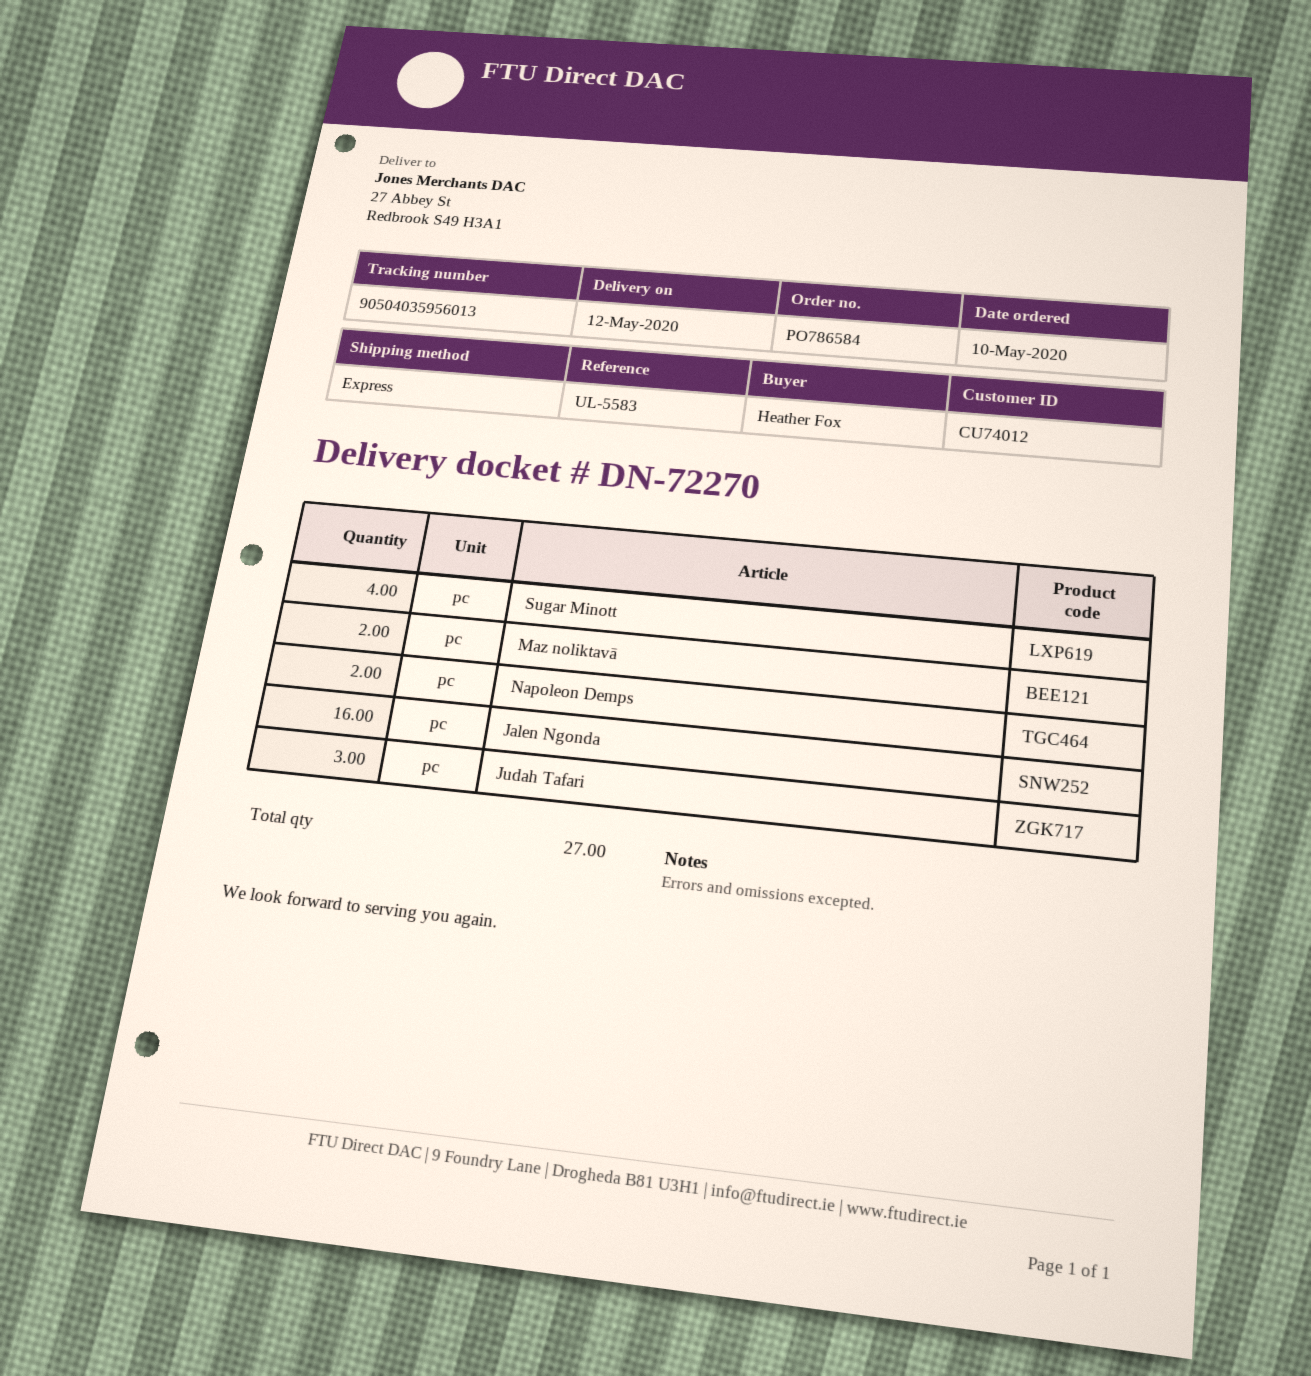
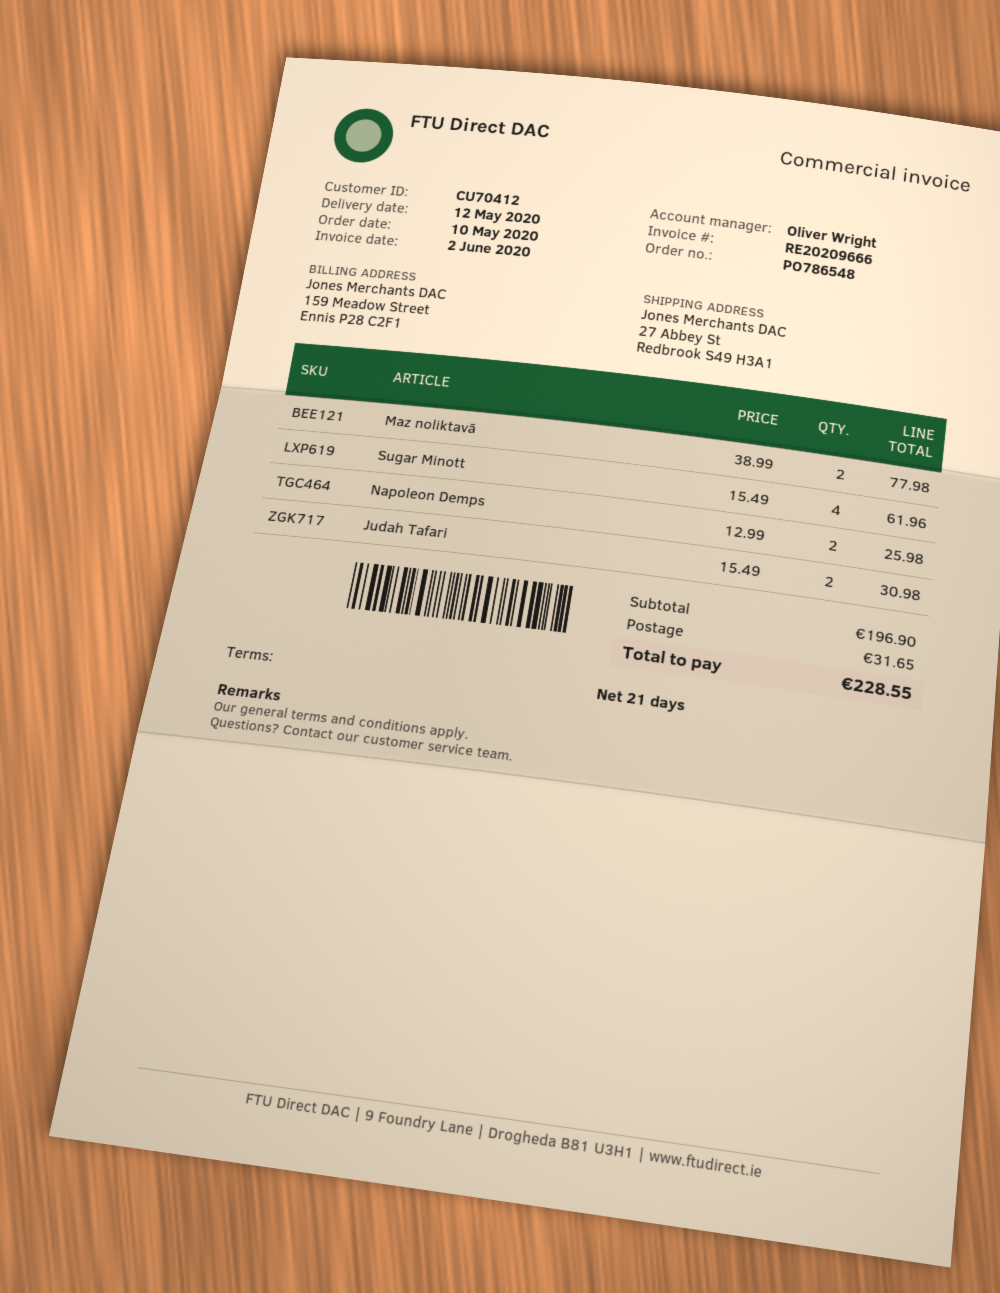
order number: PO786584 -> PO786548
customer number: CU74012 -> CU70412
Jalen Ngonda: 16 -> none
Judah Tafari: 3 -> 2

